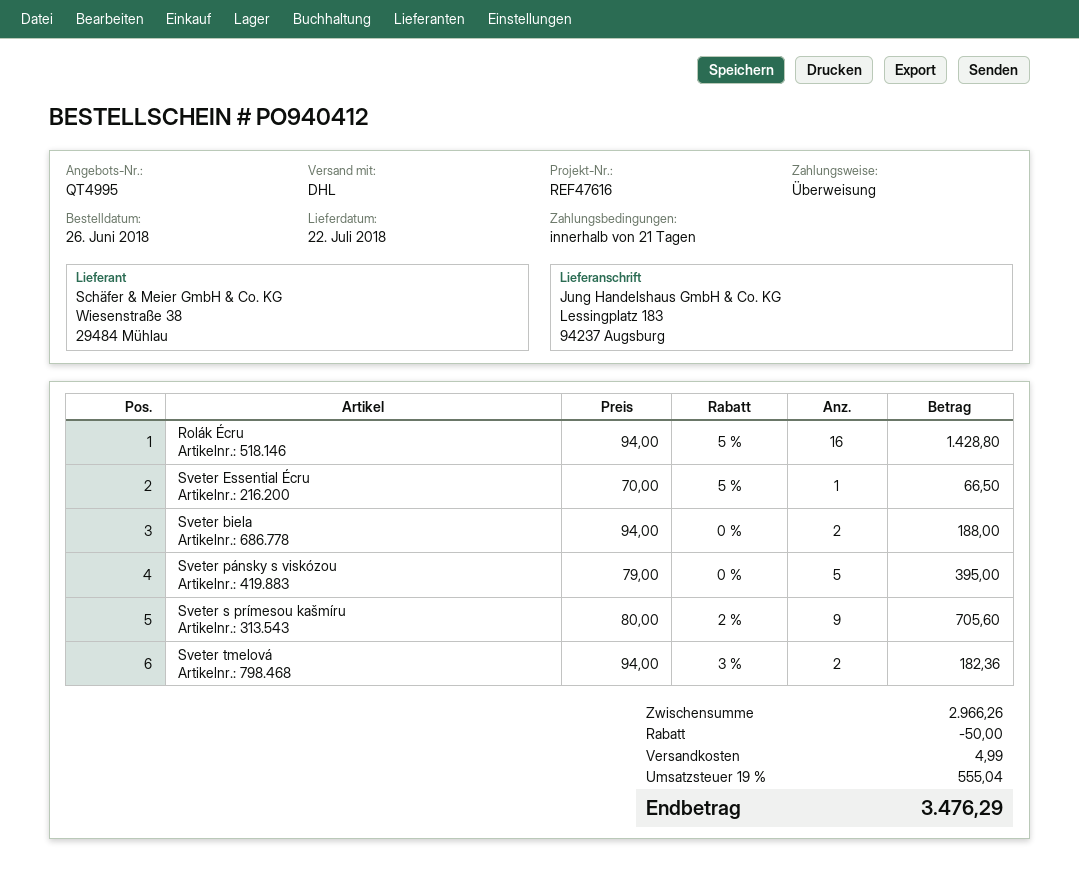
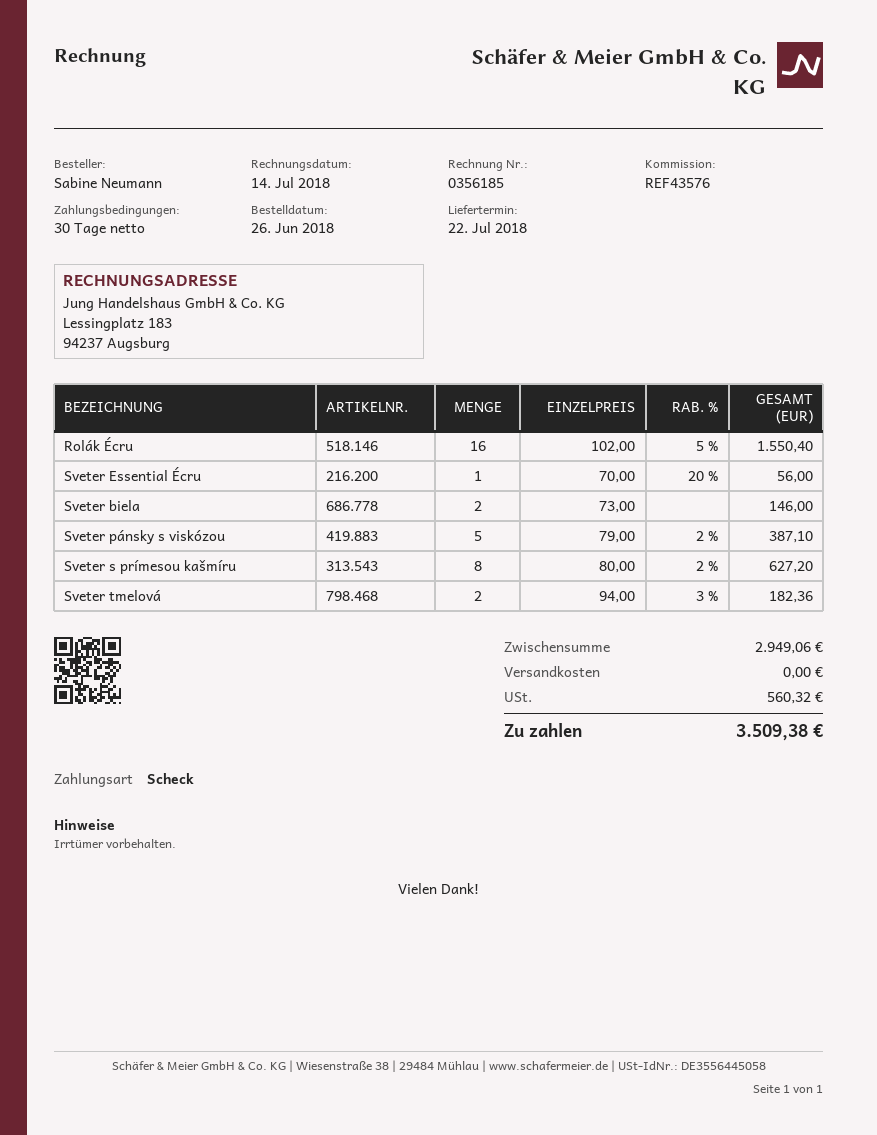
payment terms: 21 days -> 30 days
reference: REF47616 -> REF43576
payment method: bank transfer -> cheque
Rolák Écru: 16 x 94.00 - 5% = 1428.80 -> 16 x 102.00 - 5% = 1550.40
Sveter Essential Écru: 1 x 70.00 - 5% = 66.50 -> 1 x 70.00 - 20% = 56.00
Sveter biela: 2 x 94.00 = 188.00 -> 2 x 73.00 = 146.00
Sveter pánsky s viskózou: 5 x 79.00 = 395.00 -> 5 x 79.00 - 2% = 387.10
Sveter s prímesou kašmíru: 9 x 80.00 - 2% = 705.60 -> 8 x 80.00 - 2% = 627.20
subtotal: 2966.26 -> 2949.06
discount: 50.00 -> none
shipping: 4.99 -> 0.00
tax: 555.04 -> 560.32
total: 3476.29 -> 3509.38

